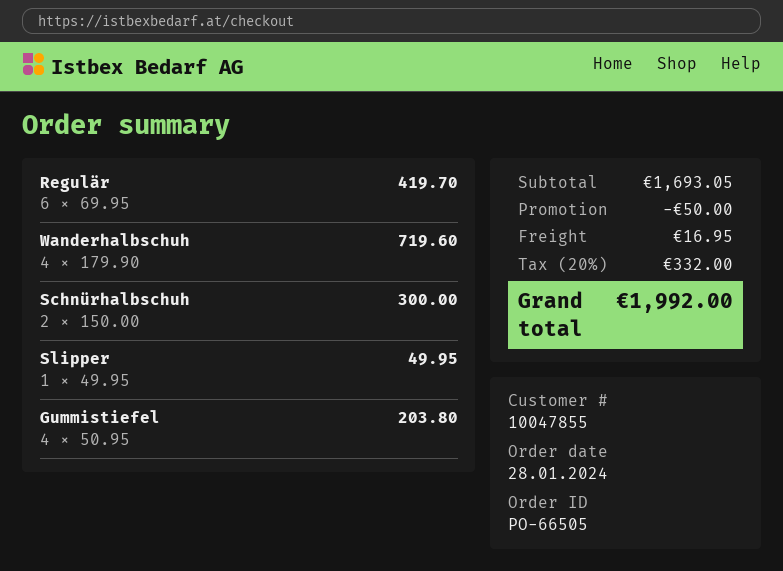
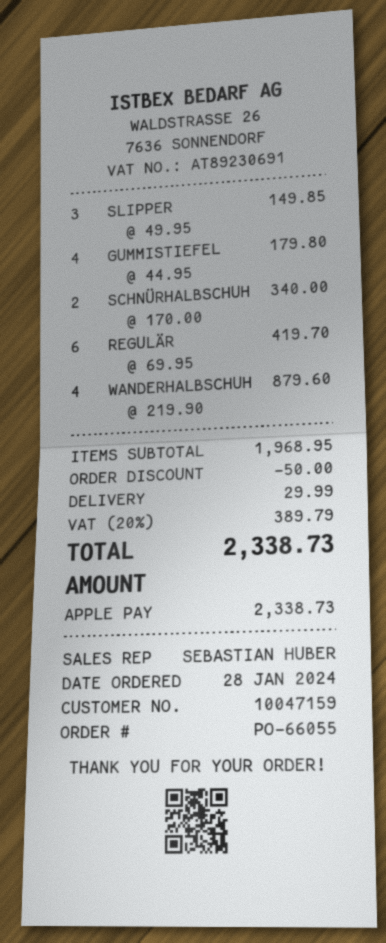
order number: PO-66505 -> PO-66055
customer number: 10047855 -> 10047159
Wanderhalbschuh: 4 x 179.90 = 719.60 -> 4 x 219.90 = 879.60
Schnürhalbschuh: 2 x 150.00 = 300.00 -> 2 x 170.00 = 340.00
Slipper: 1 x 49.95 = 49.95 -> 3 x 49.95 = 149.85
Gummistiefel: 4 x 50.95 = 203.80 -> 4 x 44.95 = 179.80
subtotal: 1693.05 -> 1968.95
shipping: 16.95 -> 29.99
tax: 20% = 332.00 -> 20% = 389.79
total: 1992.00 -> 2338.73

